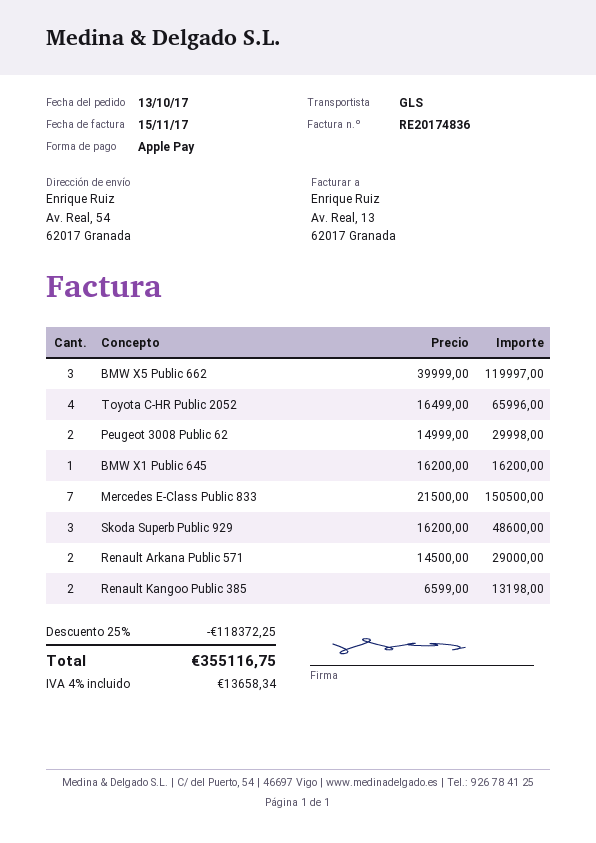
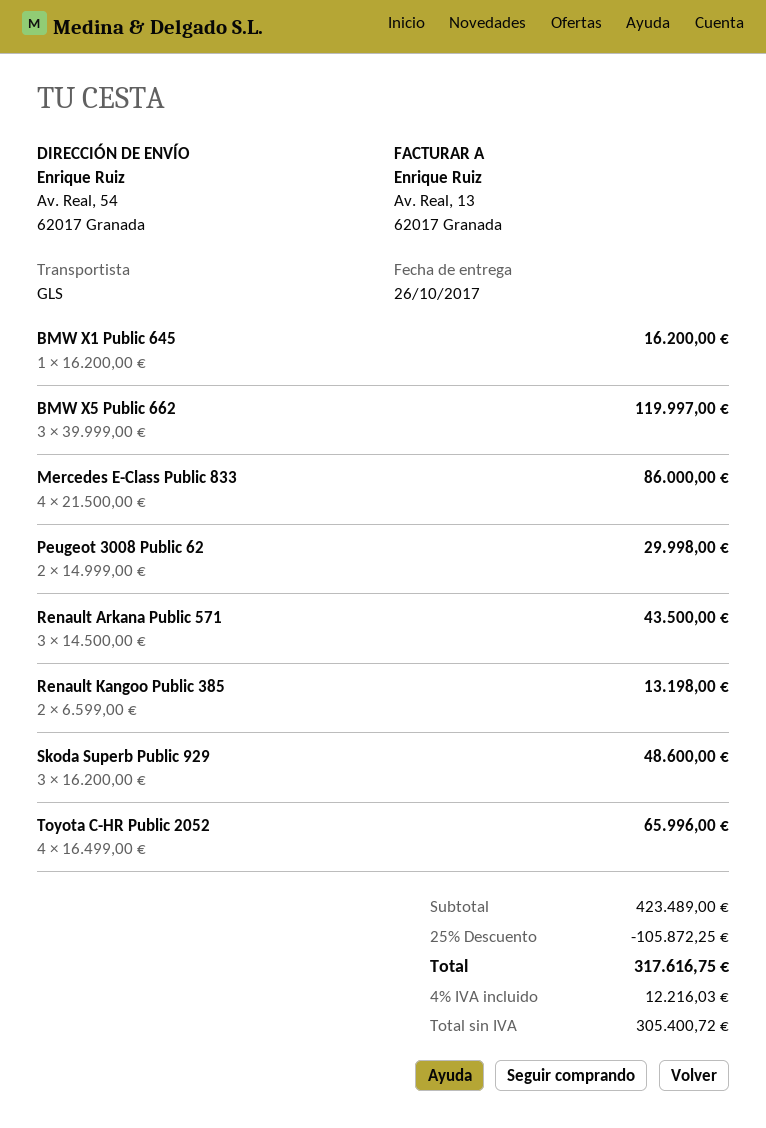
Mercedes E-Class Public 833: 7 x 21500.00 = 150500.00 -> 4 x 21500.00 = 86000.00
Renault Arkana Public 571: 2 x 14500.00 = 29000.00 -> 3 x 14500.00 = 43500.00
discount: 25% = 118372.25 -> 25% = 105872.25
tax: 4% = 13658.34 -> 4% = 12216.03
total: 355116.75 -> 317616.75

